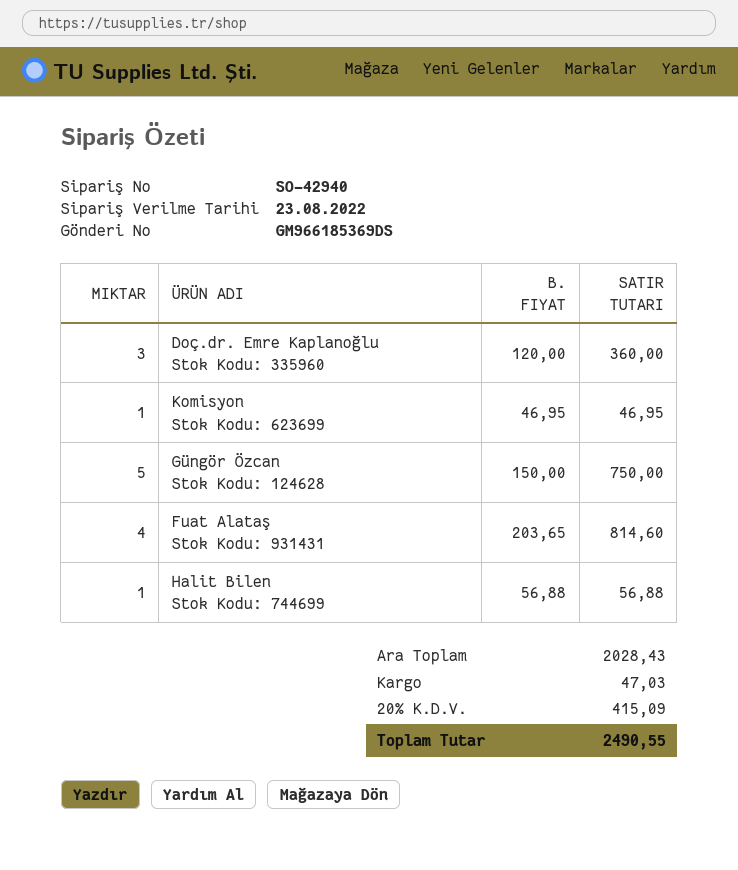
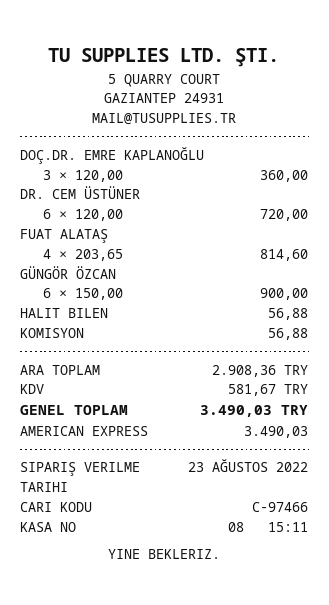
Komisyon: 1 x 46.95 = 46.95 -> 1 x 56.88 = 56.88
Güngör Özcan: 5 x 150.00 = 750.00 -> 6 x 150.00 = 900.00
DR. CEM ÜSTÜNER: none -> 6 x 120.00 = 720.00
subtotal: 2028.43 -> 2908.36
shipping: 47.03 -> none
tax: 415.09 -> 581.67
total: 2490.55 -> 3490.03

